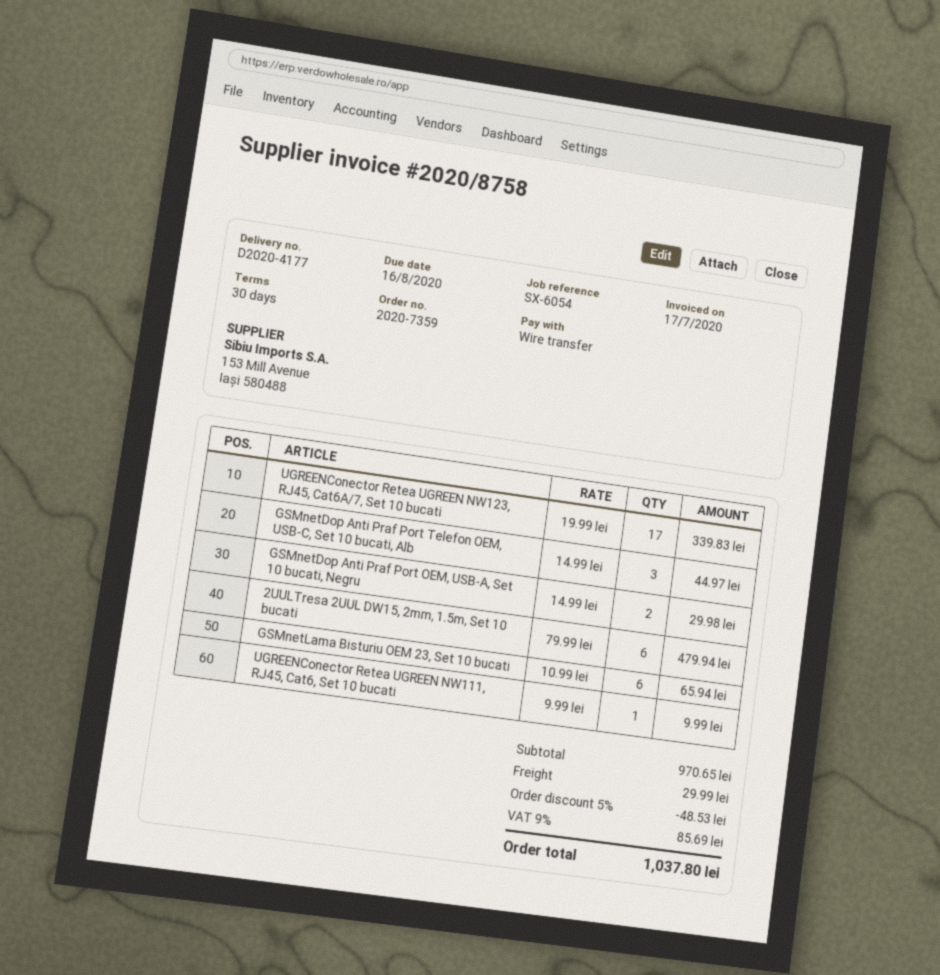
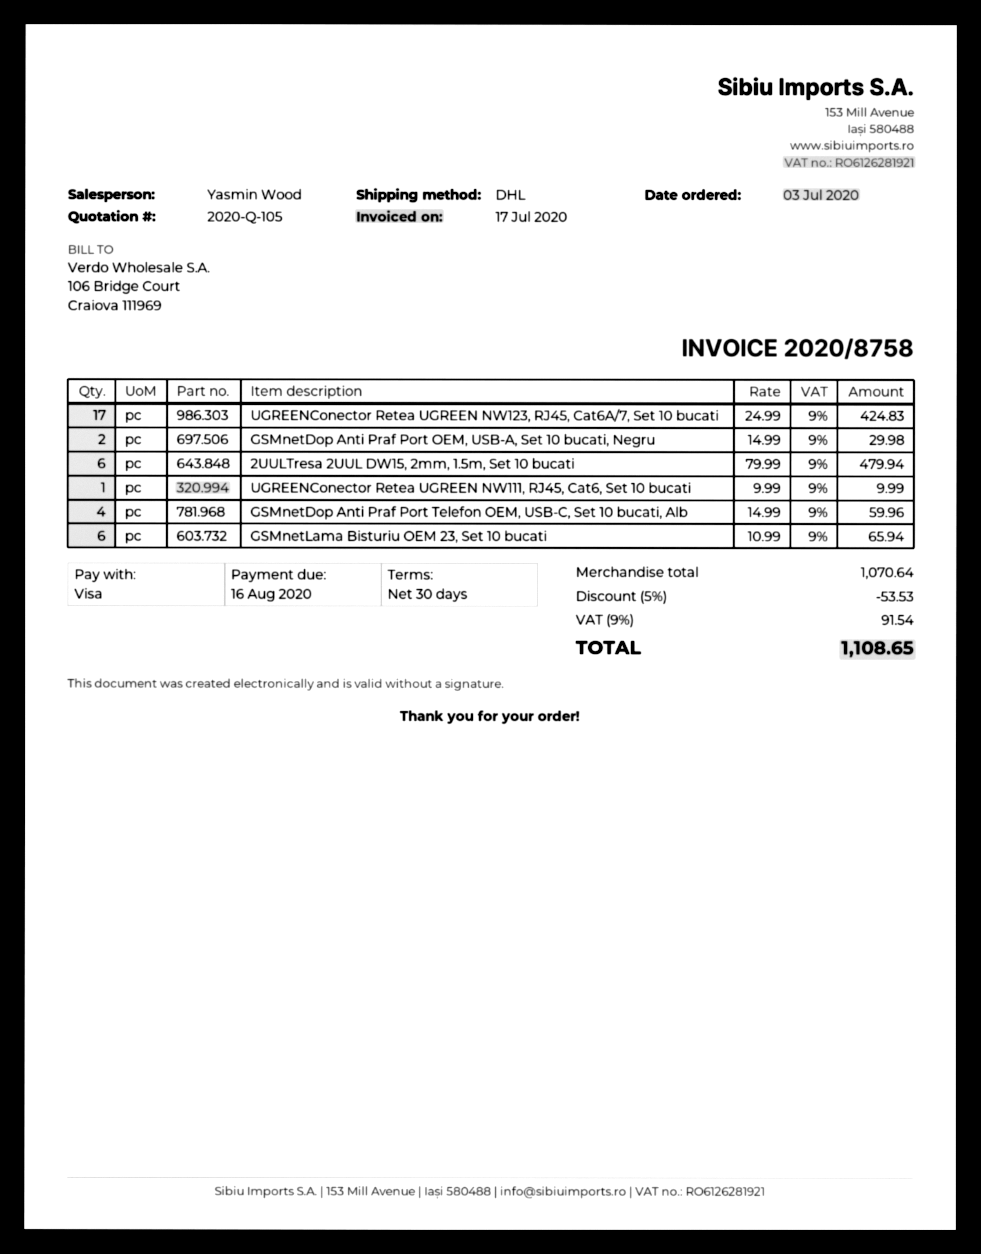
payment method: bank transfer -> Visa
UGREENConector Retea UGREEN NW123, RJ45, Cat6A/7, Set 10 bucati: 17 x 19.99 = 339.83 -> 17 x 24.99 = 424.83
GSMnetDop Anti Praf Port Telefon OEM, USB-C, Set 10 bucati, Alb: 3 x 14.99 = 44.97 -> 4 x 14.99 = 59.96
subtotal: 970.65 -> 1070.64
discount: 5% = 48.53 -> 5% = 53.53
shipping: 29.99 -> none
tax: 9% = 85.69 -> 9% = 91.54
total: 1037.80 -> 1108.65

